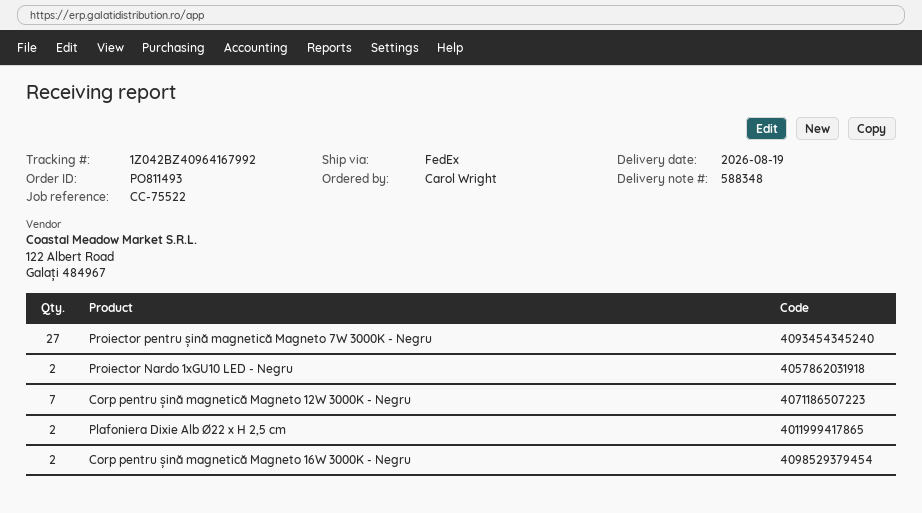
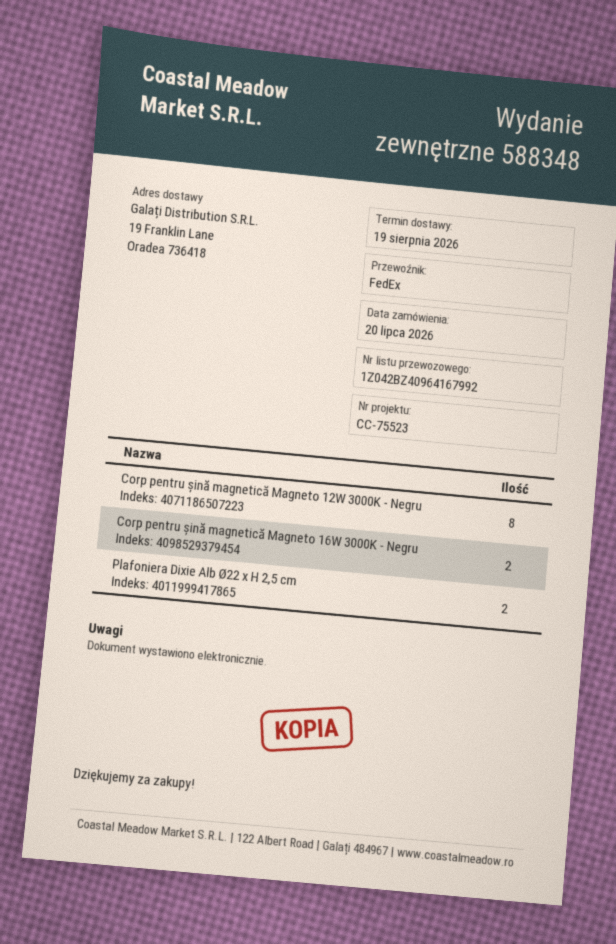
reference: CC-75522 -> CC-75523
Proiector pentru șină magnetică Magneto 7W 3000K - Negru: 27 -> none
Proiector Nardo 1xGU10 LED - Negru: 2 -> none
Corp pentru șină magnetică Magneto 12W 3000K - Negru: 7 -> 8

